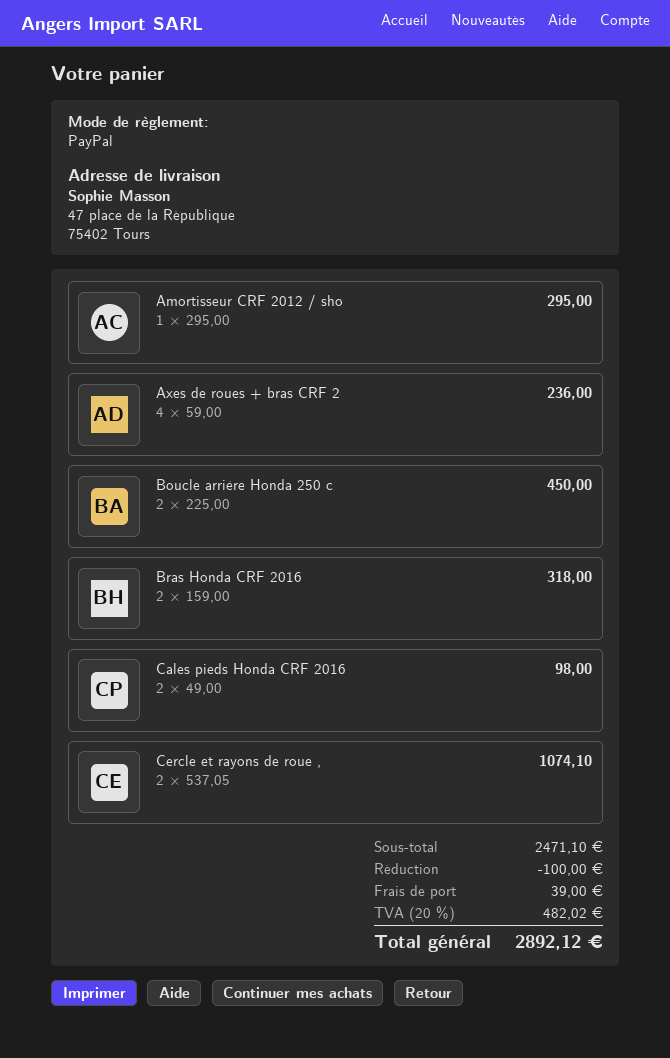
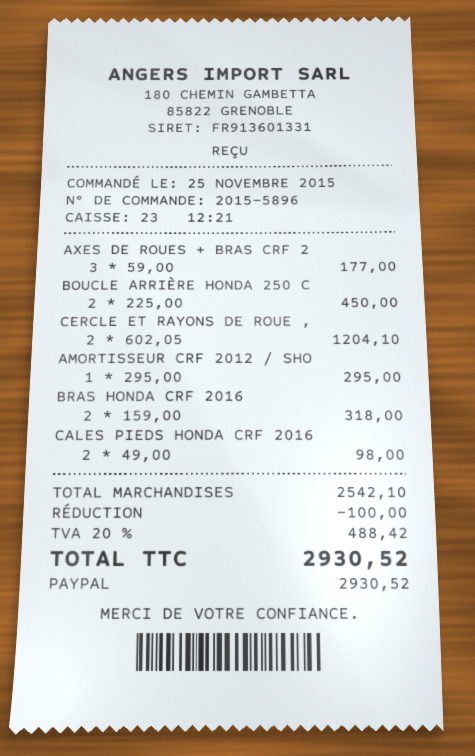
Axes de roues + bras CRF 2: 4 x 59.00 = 236.00 -> 3 x 59.00 = 177.00
Cercle et rayons de roue ,: 2 x 537.05 = 1074.10 -> 2 x 602.05 = 1204.10
subtotal: 2471.10 -> 2542.10
shipping: 39.00 -> none
tax: 20% = 482.02 -> 20% = 488.42
total: 2892.12 -> 2930.52

